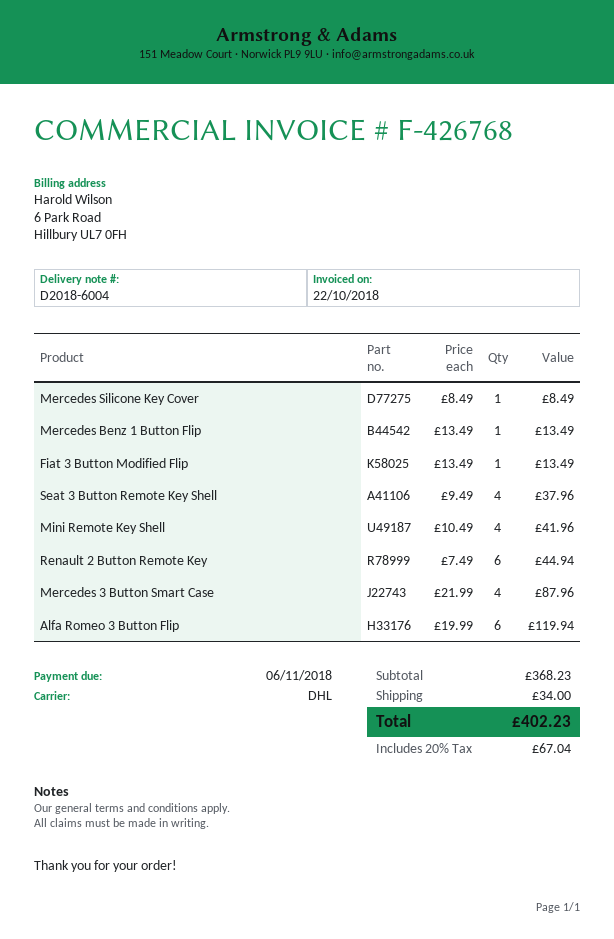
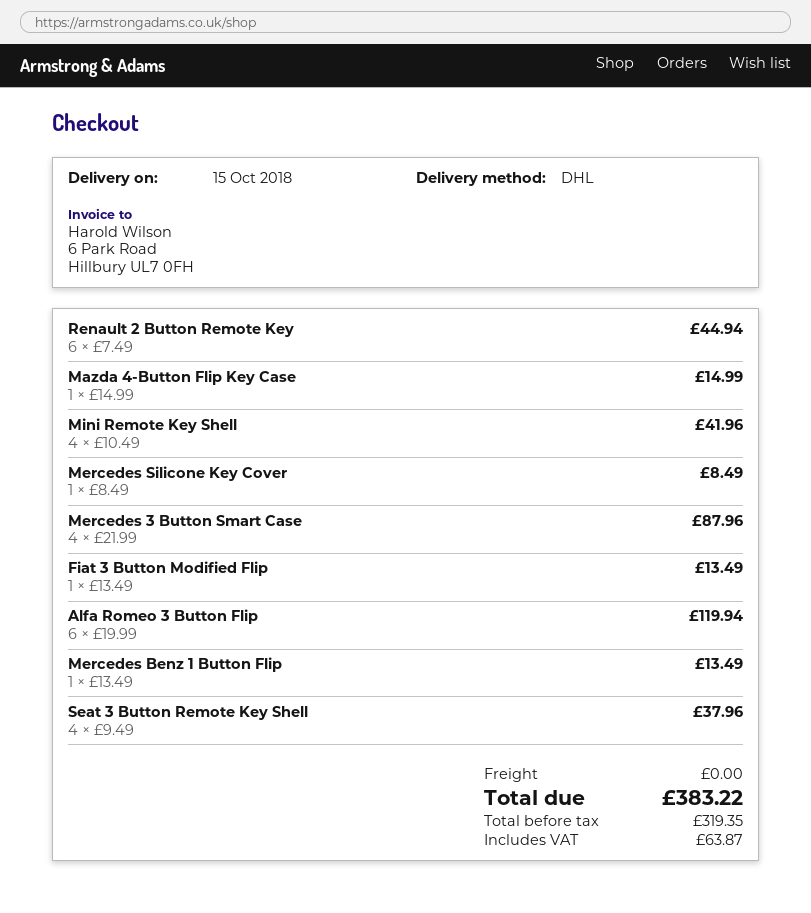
Mazda 4-Button Flip Key Case: none -> 1 x 14.99 = 14.99
shipping: 34.00 -> 0.00
tax: 67.04 -> 63.87
total: 402.23 -> 383.22

